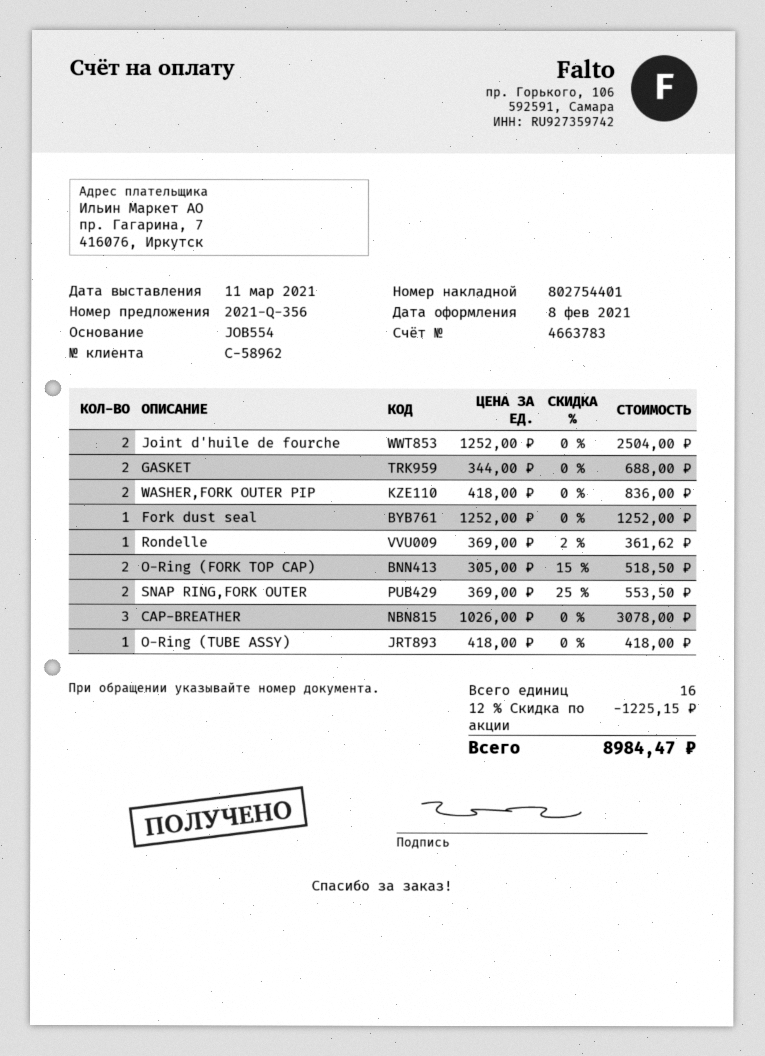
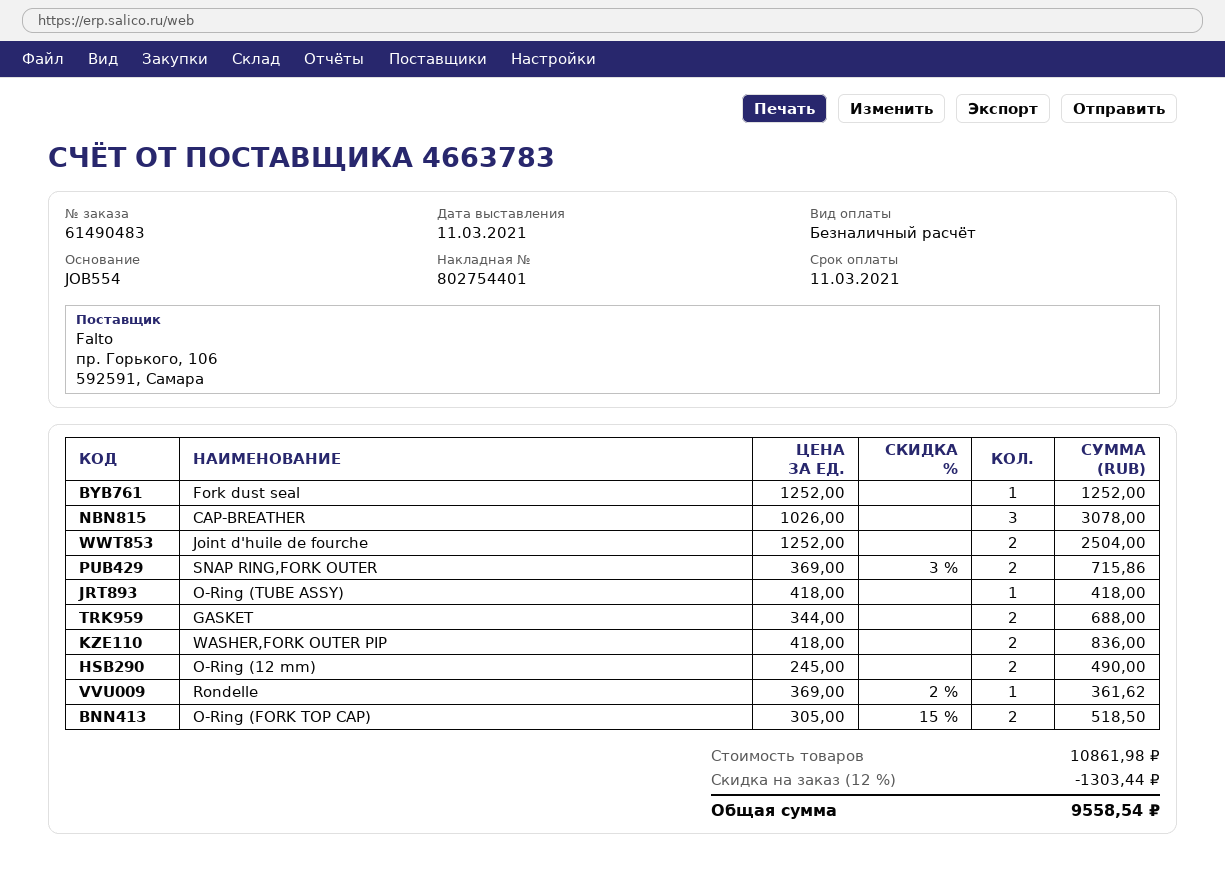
SNAP RING,FORK OUTER: 2 x 369.00 - 25% = 553.50 -> 2 x 369.00 - 3% = 715.86
O-Ring (12 mm): none -> 2 x 245.00 = 490.00
discount: 12% = 1225.15 -> 12% = 1303.44
total: 8984.47 -> 9558.54

